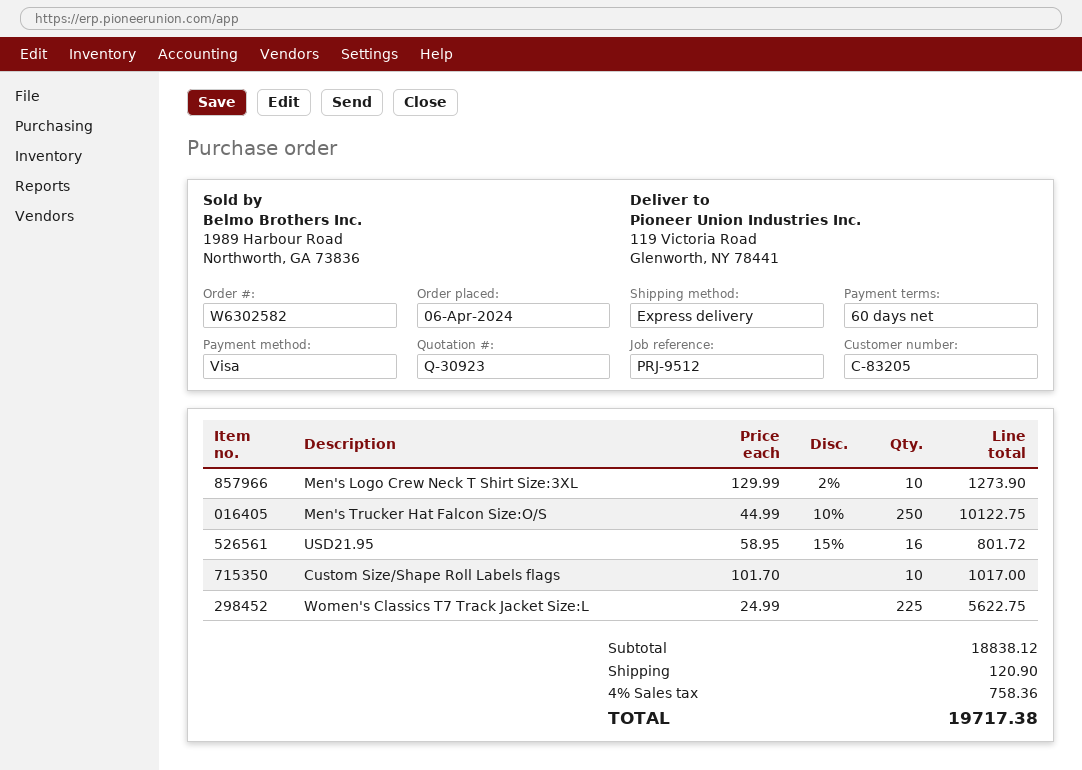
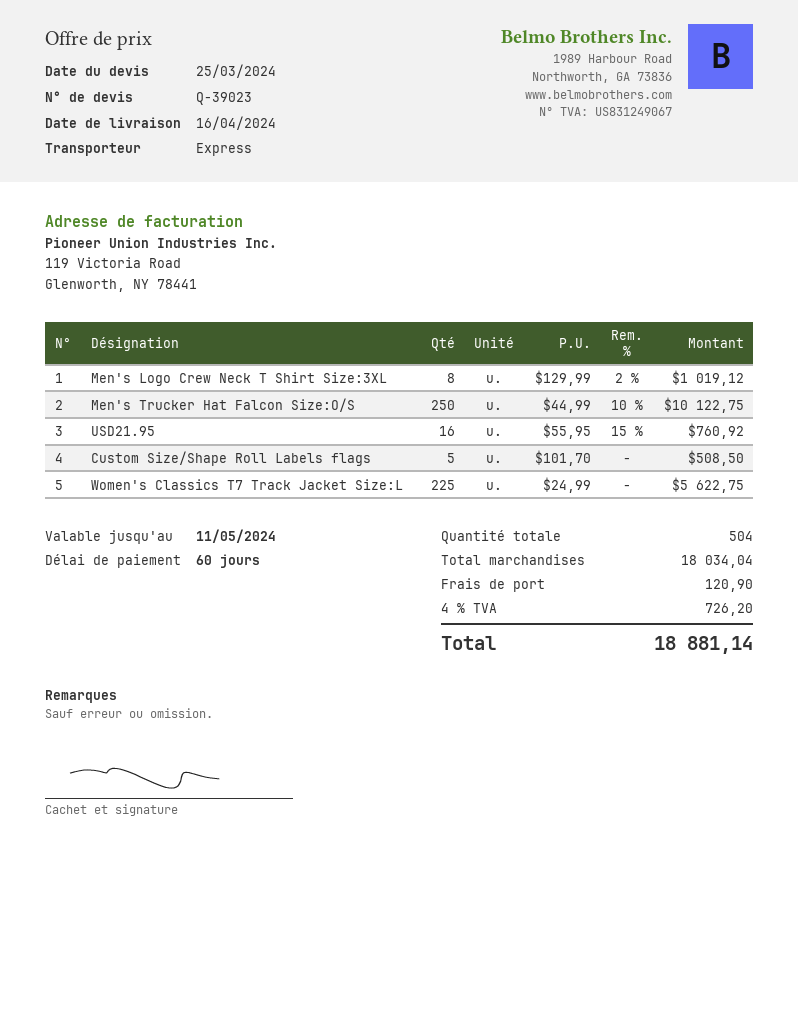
quote number: Q-30923 -> Q-39023
Men's Logo Crew Neck T Shirt Size:3XL: 10 x 129.99 - 2% = 1273.90 -> 8 x 129.99 - 2% = 1019.12
USD21.95: 16 x 58.95 - 15% = 801.72 -> 16 x 55.95 - 15% = 760.92
Custom Size/Shape Roll Labels flags: 10 x 101.70 = 1017.00 -> 5 x 101.70 = 508.50
subtotal: 18838.12 -> 18034.04
tax: 4% = 758.36 -> 4% = 726.20
total: 19717.38 -> 18881.14

